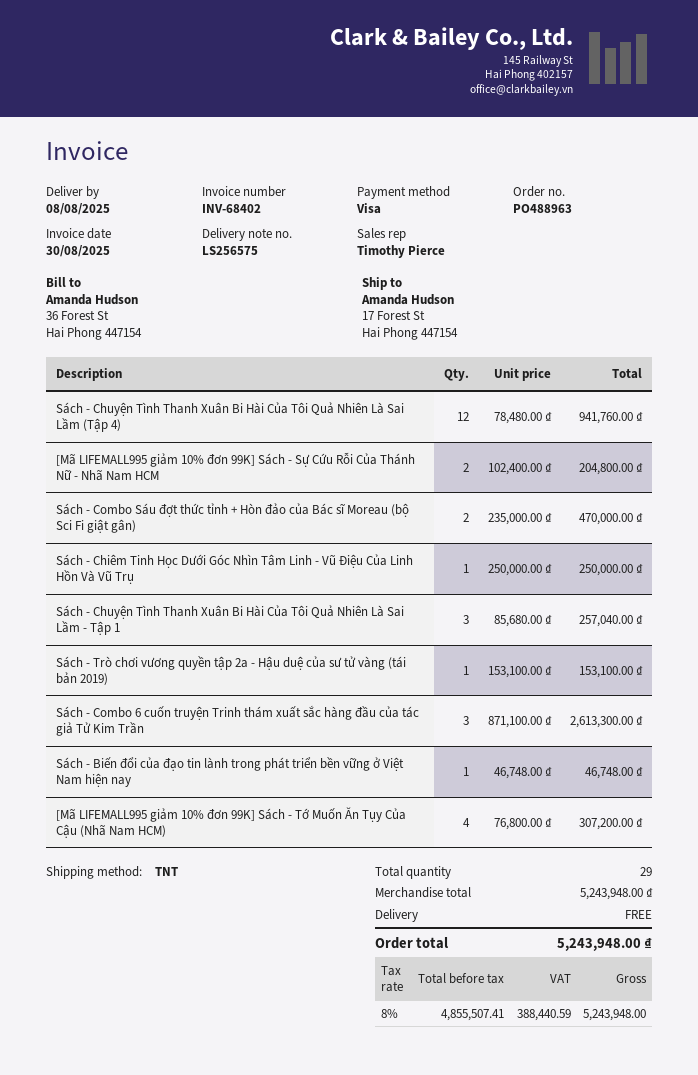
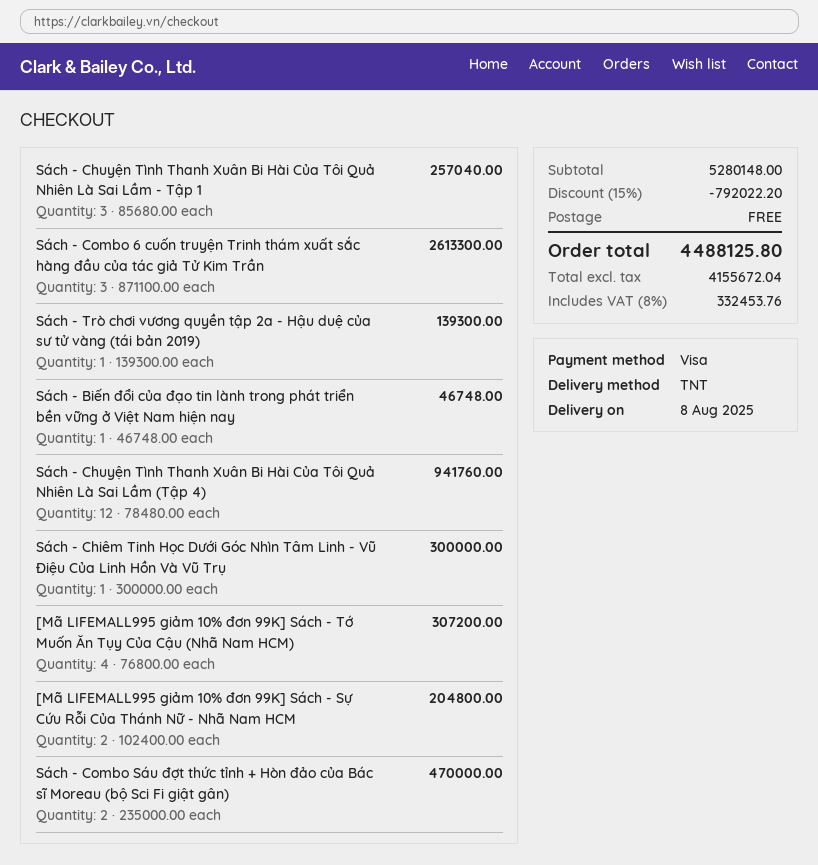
Sách - Chiêm Tinh Học Dưới Góc Nhìn Tâm Linh - Vũ Điệu Của Linh Hồn Và Vũ Trụ: 1 x 250000.00 = 250000.00 -> 1 x 300000.00 = 300000.00
Sách - Trò chơi vương quyền tập 2a - Hậu duệ của sư tử vàng (tái bản 2019): 1 x 153100.00 = 153100.00 -> 1 x 139300.00 = 139300.00
subtotal: 5243948.00 -> 5280148.00
discount: none -> 15% = 792022.20
net: 4855507.41 -> 4155672.04
tax: 8% = 388440.59 -> 8% = 332453.76
total: 5243948.00 -> 4488125.80

